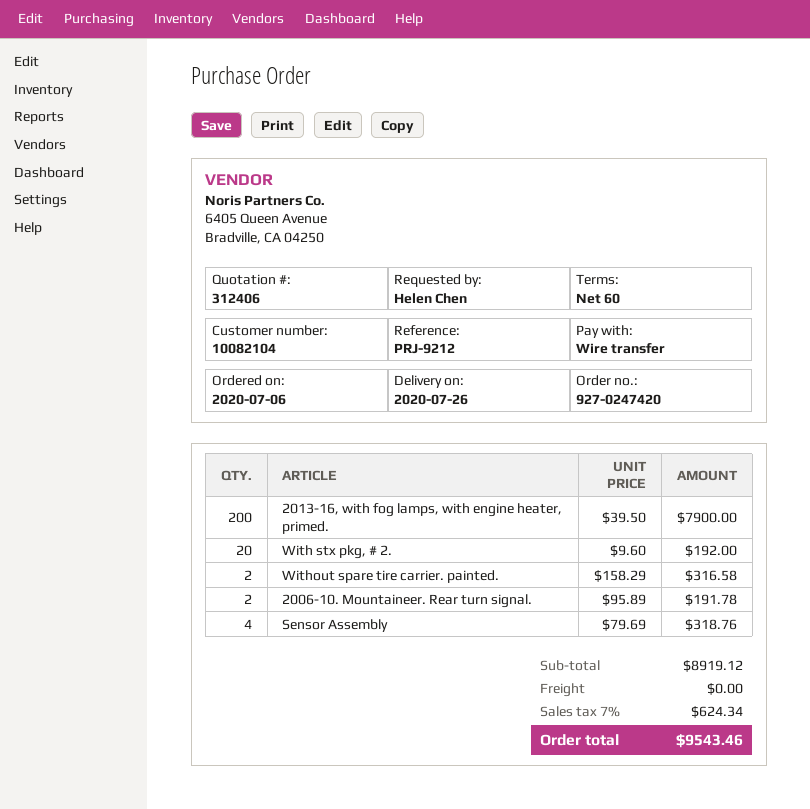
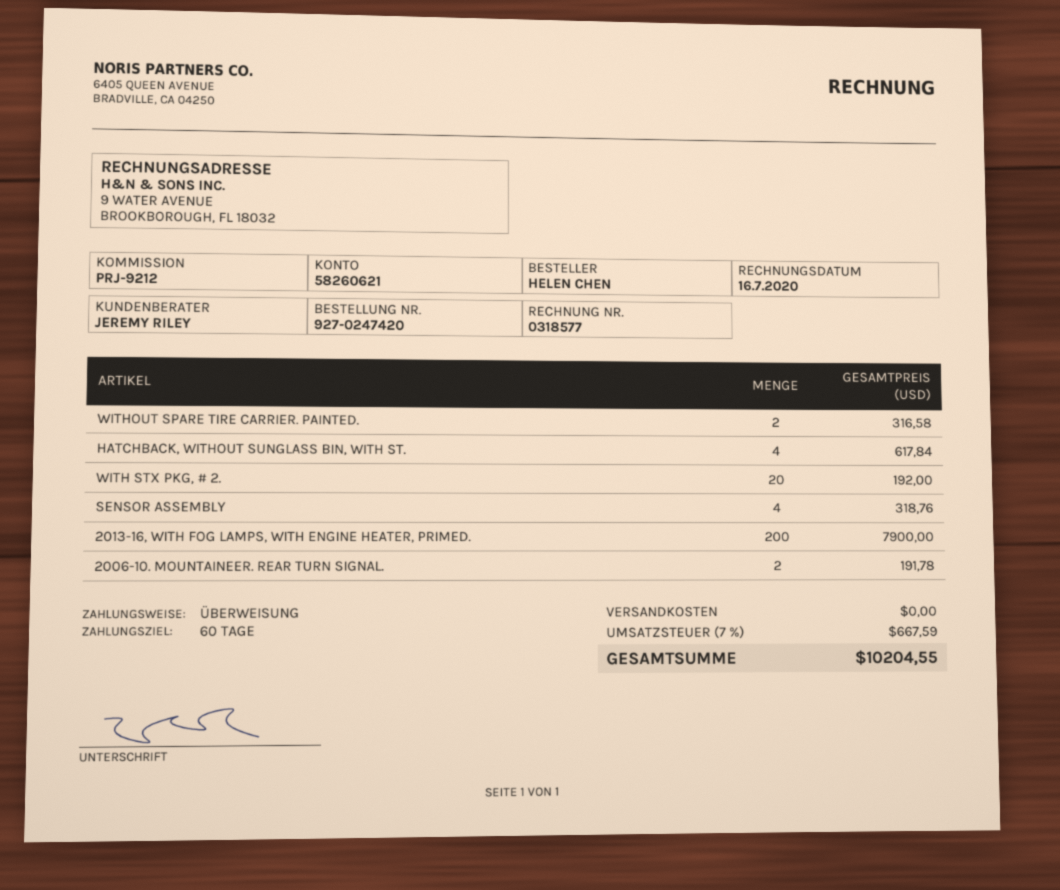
HATCHBACK, WITHOUT SUNGLASS BIN, WITH ST.: none -> 4 for 617.84
tax: 7% = 624.34 -> 7% = 667.59
total: 9543.46 -> 10204.55

